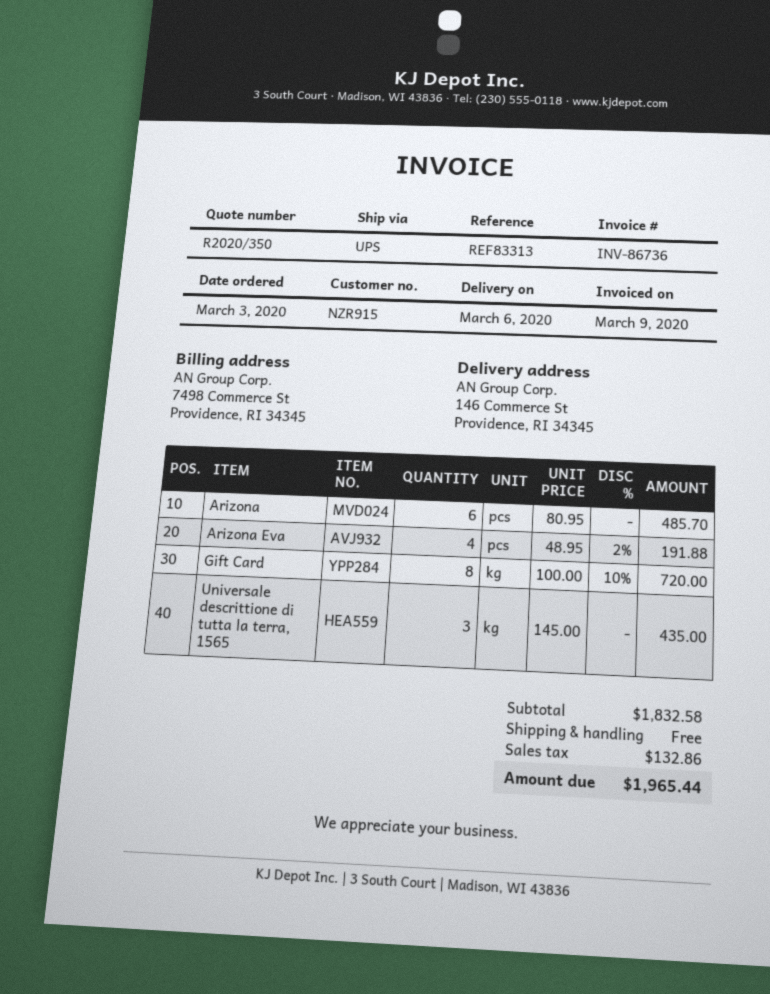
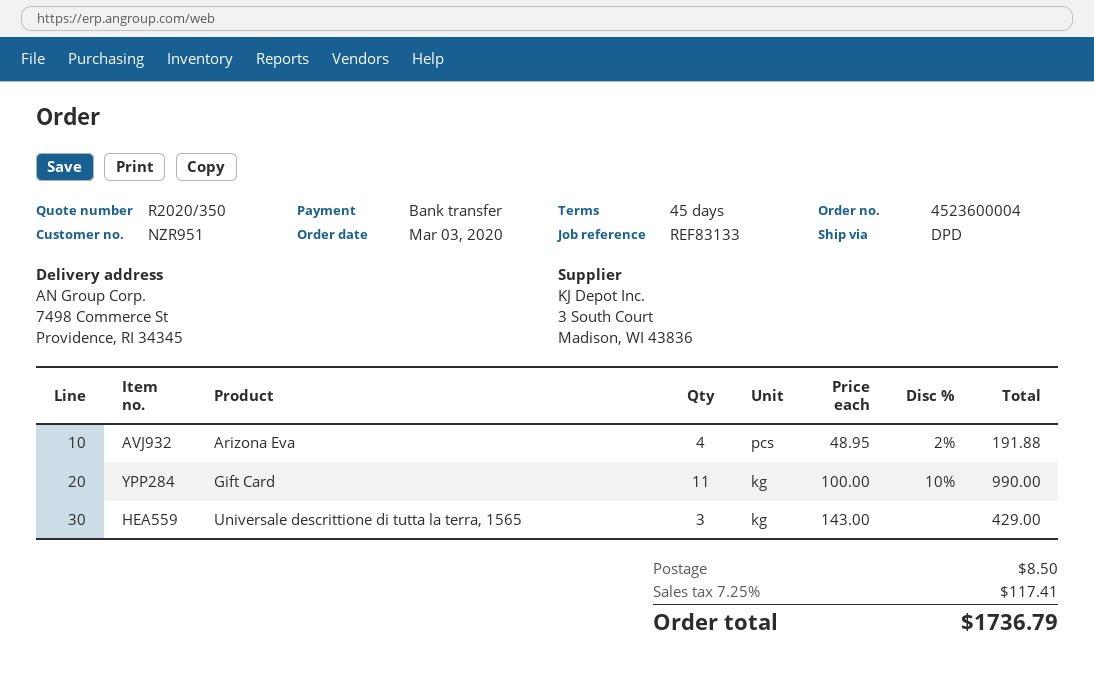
customer number: NZR915 -> NZR951
reference: REF83313 -> REF83133
shipping method: UPS -> DPD
ship to: 146 Commerce St, Providence, RI 34345 -> 7498 Commerce St, Providence, RI 34345
Arizona: 6 x 80.95 = 485.70 -> none
Gift Card: 8 x 100.00 - 10% = 720.00 -> 11 x 100.00 - 10% = 990.00
Universale descrittione di tutta la terra, 1565: 3 x 145.00 = 435.00 -> 3 x 143.00 = 429.00
shipping: 0.00 -> 8.50
tax: 132.86 -> 117.41
total: 1965.44 -> 1736.79

